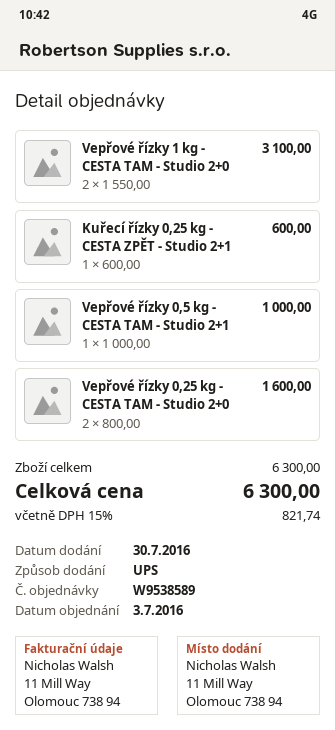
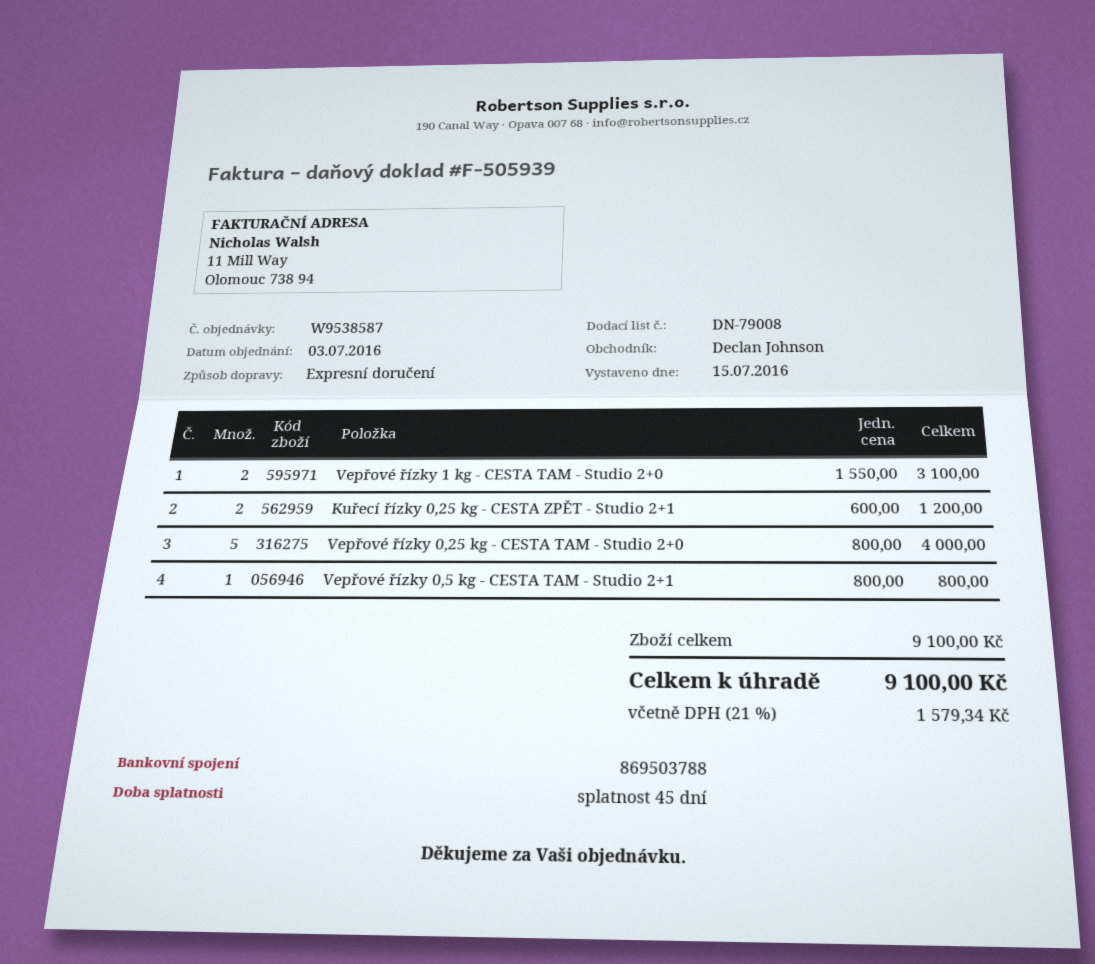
order number: W9538589 -> W9538587
shipping method: UPS -> express
Kuřecí řízky 0,25 kg - CESTA ZPĚT - Studio 2+1: 1 x 600.00 = 600.00 -> 2 x 600.00 = 1200.00
Vepřové řízky 0,5 kg - CESTA TAM - Studio 2+1: 1 x 1000.00 = 1000.00 -> 1 x 800.00 = 800.00
Vepřové řízky 0,25 kg - CESTA TAM - Studio 2+0: 2 x 800.00 = 1600.00 -> 5 x 800.00 = 4000.00
subtotal: 6300.00 -> 9100.00
tax: 15% = 821.74 -> 21% = 1579.34
total: 6300.00 -> 9100.00

